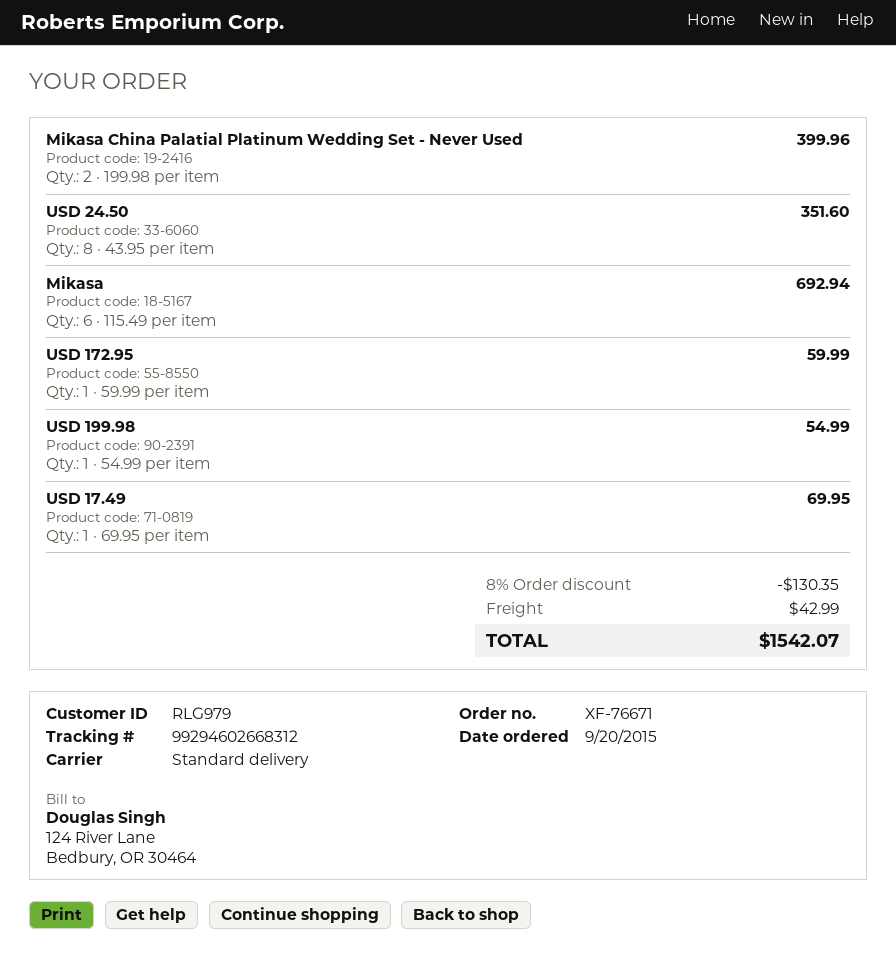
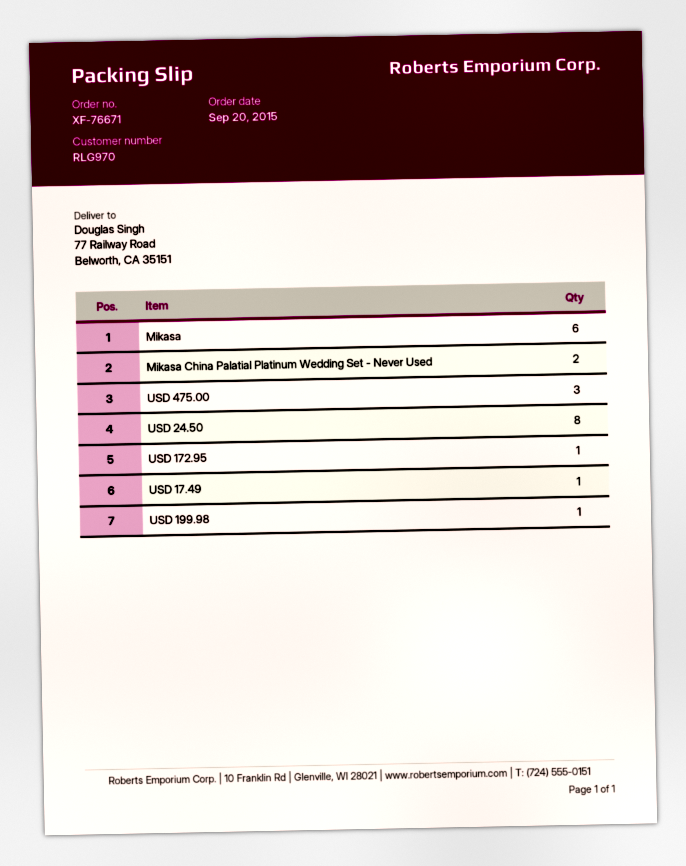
customer number: RLG979 -> RLG970
USD 475.00: none -> 3

